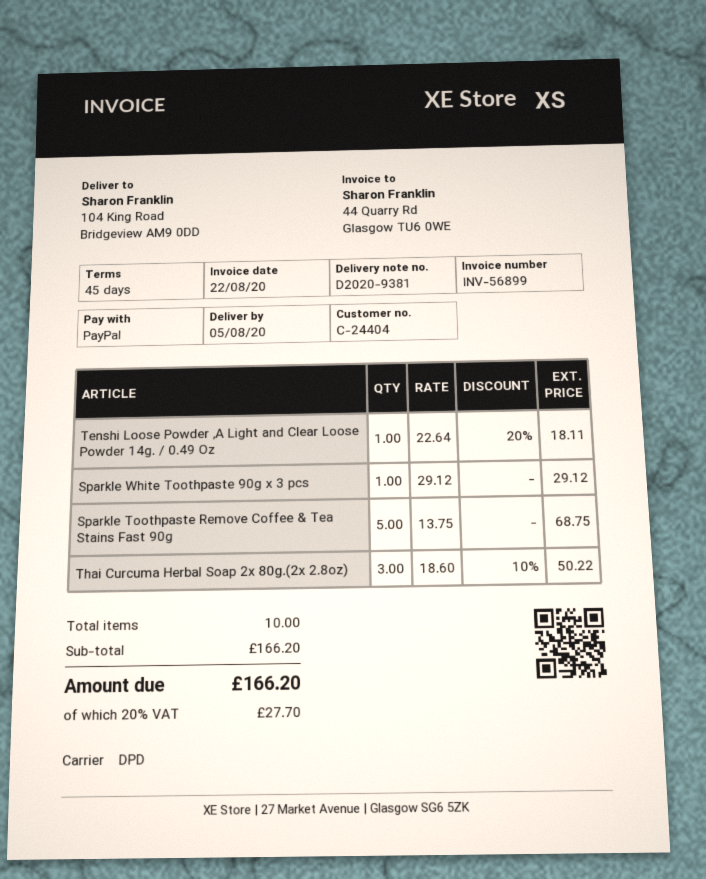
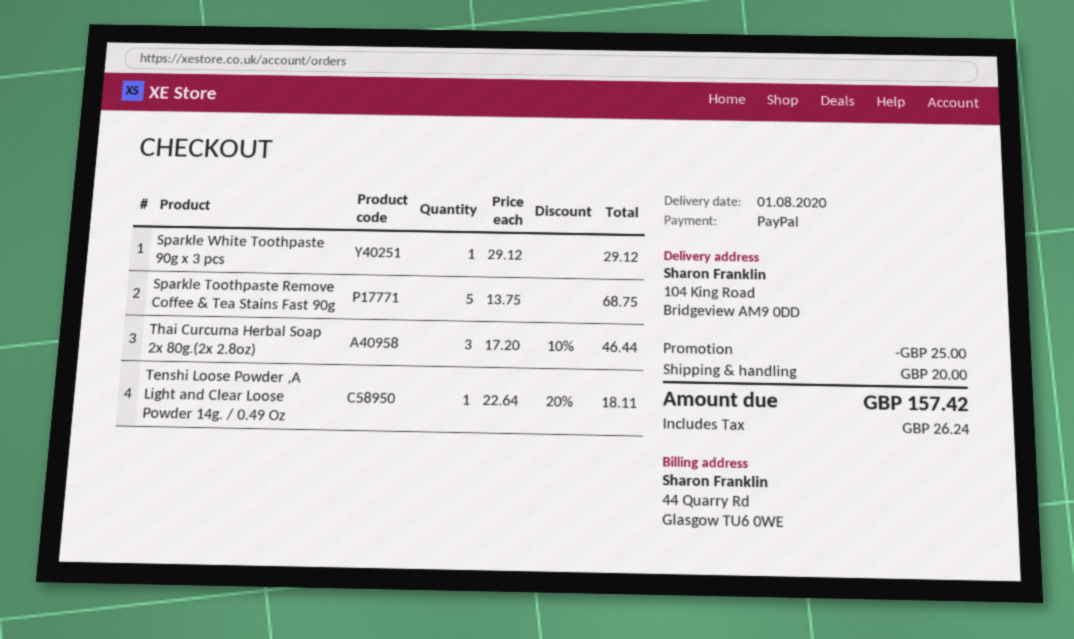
delivery date: 2020-08-05 -> 2020-08-01
Thai Curcuma Herbal Soap 2x 80g.(2x 2.8oz): 3 x 18.60 - 10% = 50.22 -> 3 x 17.20 - 10% = 46.44
discount: none -> 25.00
shipping: none -> 20.00
tax: 27.70 -> 26.24
total: 166.20 -> 157.42

